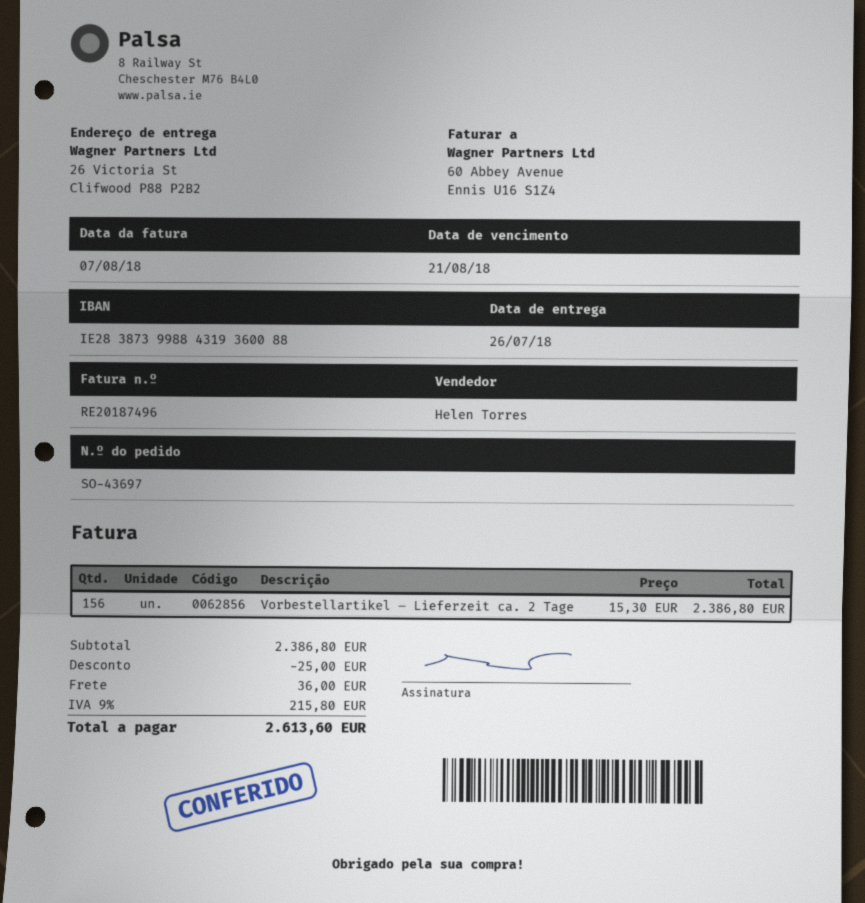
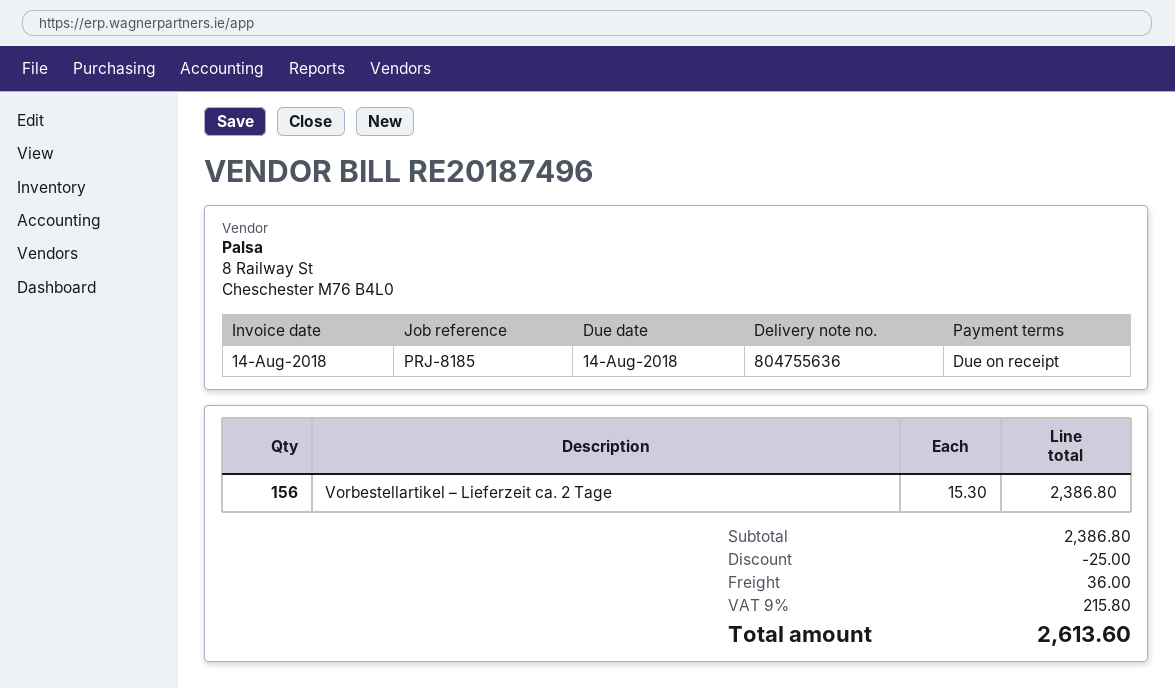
invoice date: 2018-08-07 -> 2018-08-14
due date: 2018-08-21 -> 2018-08-14

